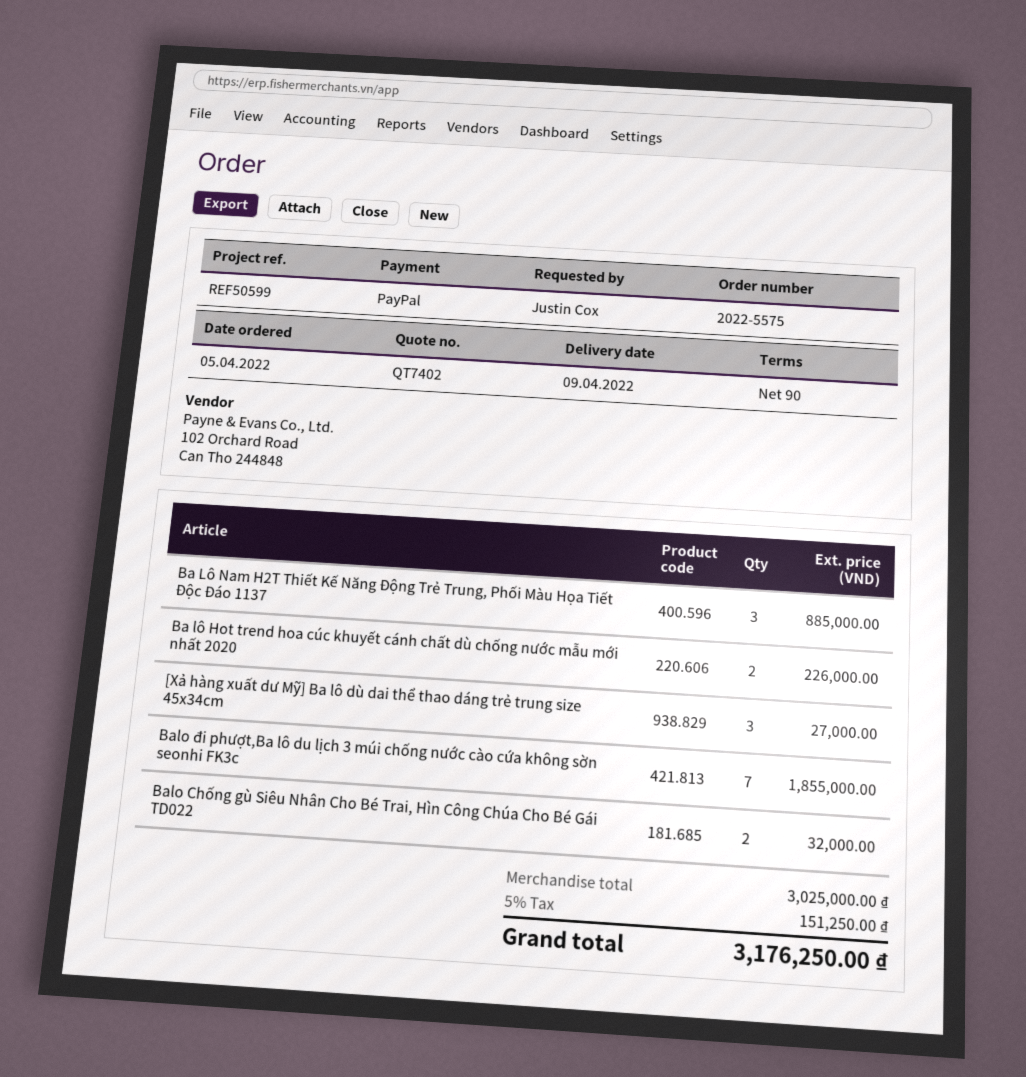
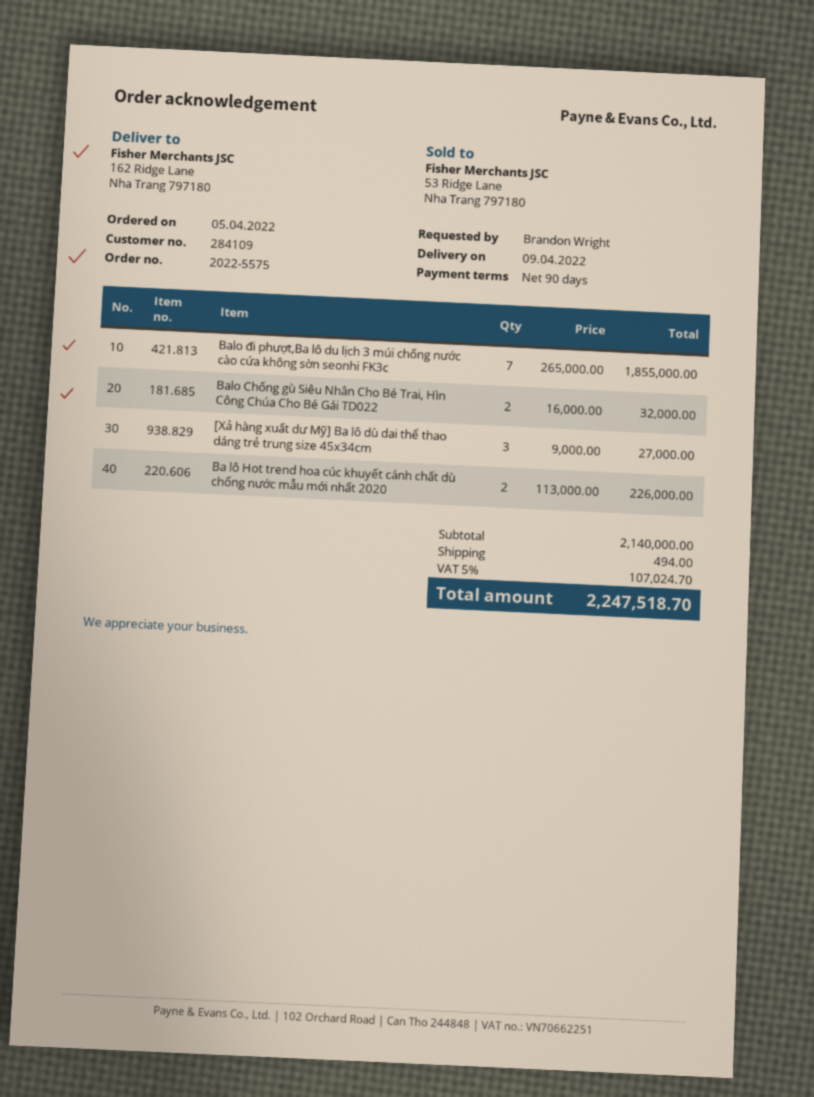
ordered by: Justin Cox -> Brandon Wright
Ba Lô Nam H2T Thiết Kế Năng Động Trẻ Trung, Phối Màu Họa Tiết Độc Đáo 1137: 3 for 885000.00 -> none
subtotal: 3025000.00 -> 2140000.00
shipping: none -> 494.00
tax: 5% = 151250.00 -> 5% = 107024.70
total: 3176250.00 -> 2247518.70

